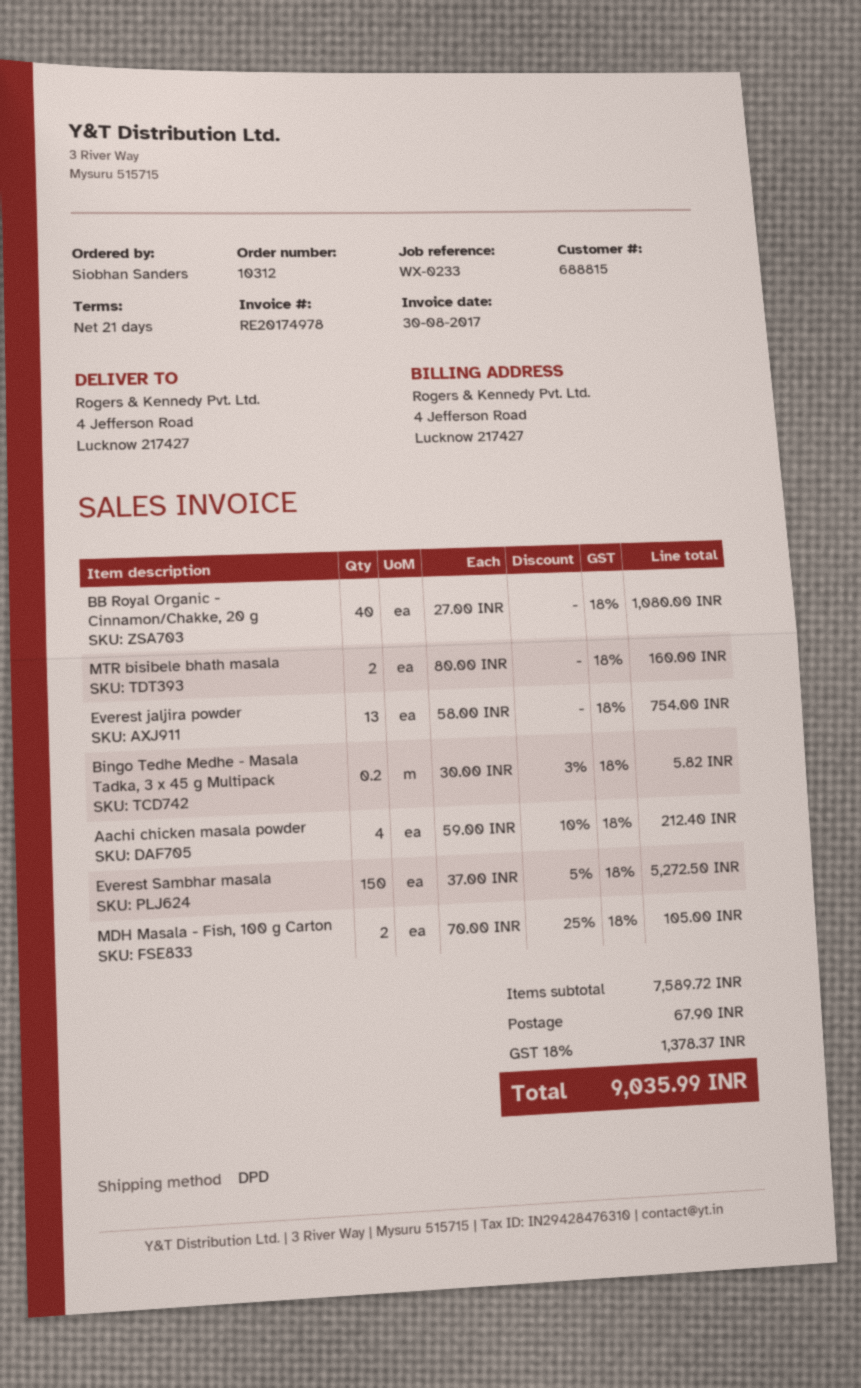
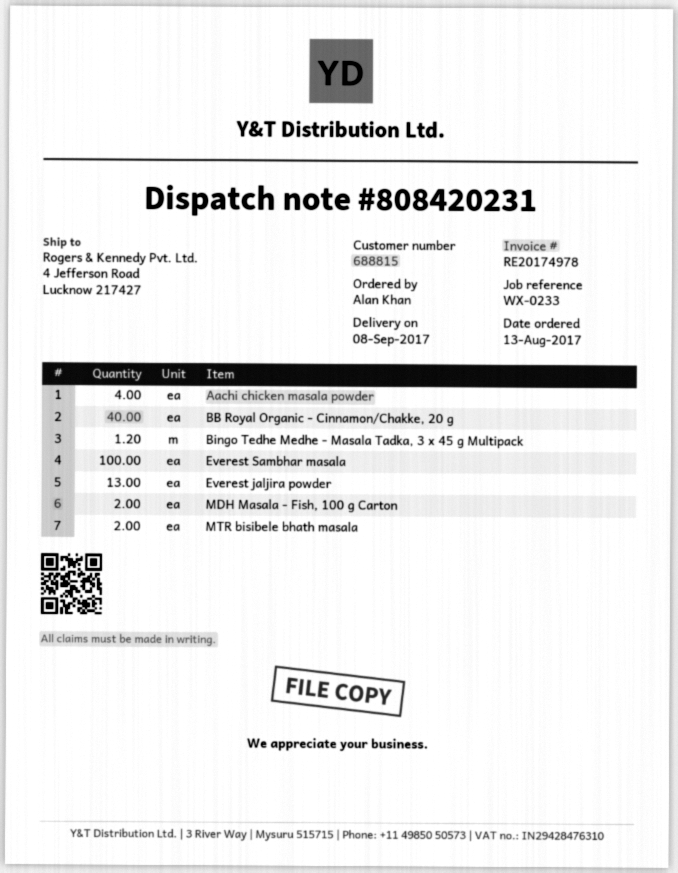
ordered by: Siobhan Sanders -> Alan Khan
Bingo Tedhe Medhe - Masala Tadka, 3 x 45 g Multipack: 0.2 -> 1.2
Everest Sambhar masala: 150 -> 100

